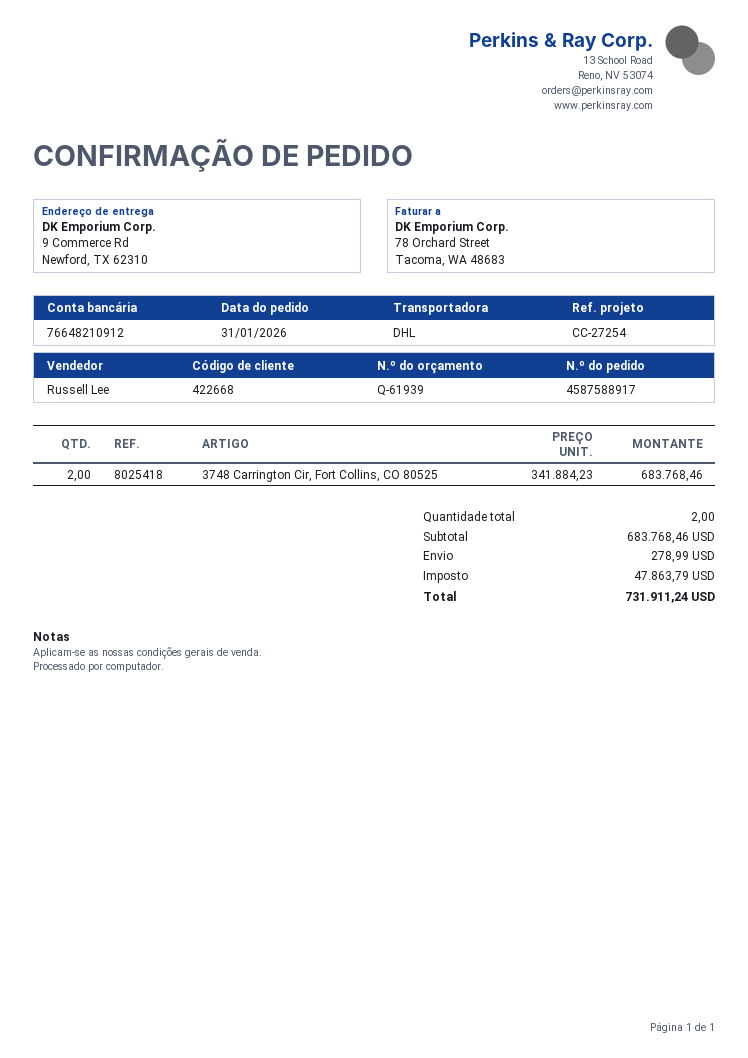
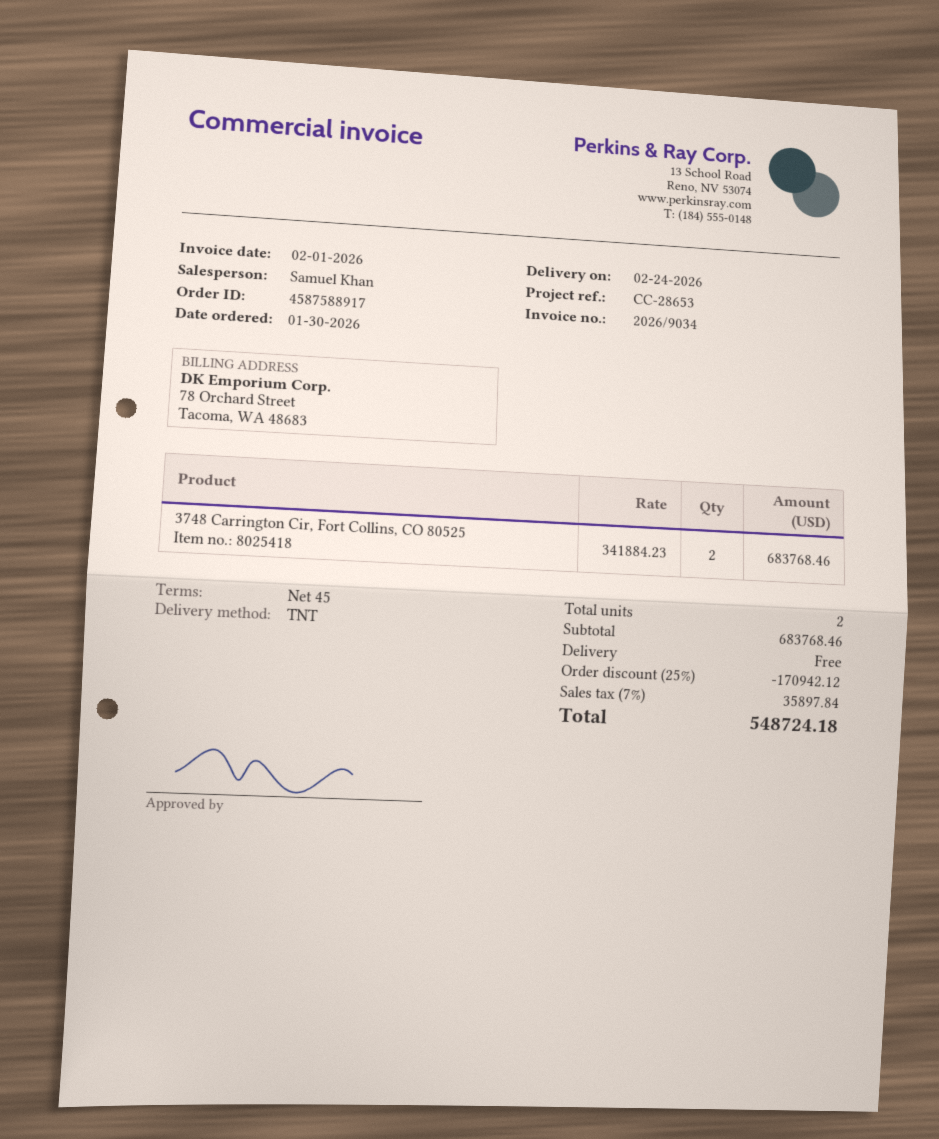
order date: 2026-01-31 -> 2026-01-30
reference: CC-27254 -> CC-28653
sales rep: Russell Lee -> Samuel Khan
shipping method: DHL -> TNT
discount: none -> 25% = 170942.12
shipping: 278.99 -> 0.00
tax: 47863.79 -> 35897.84
total: 731911.24 -> 548724.18

